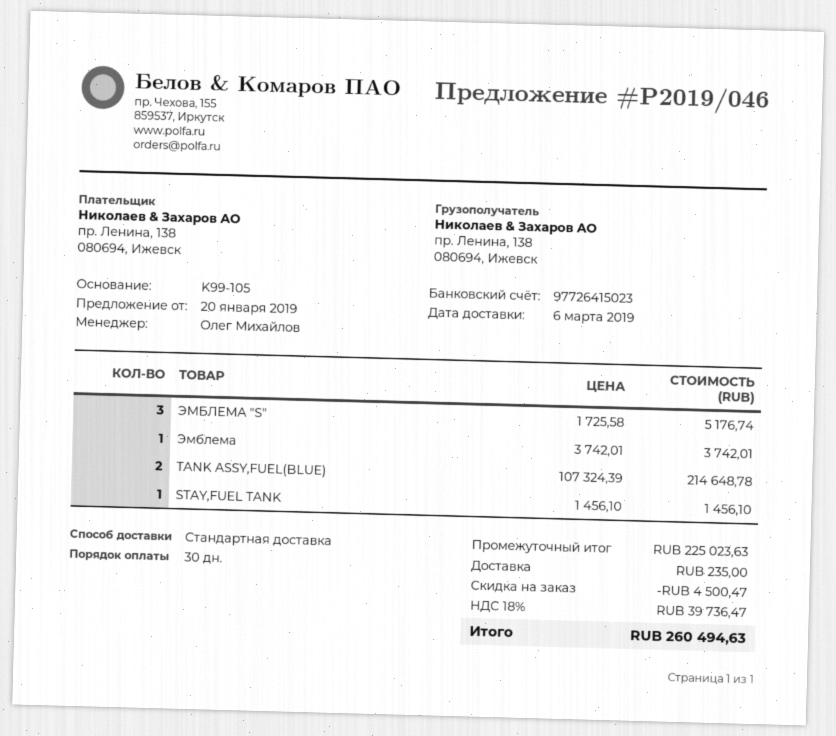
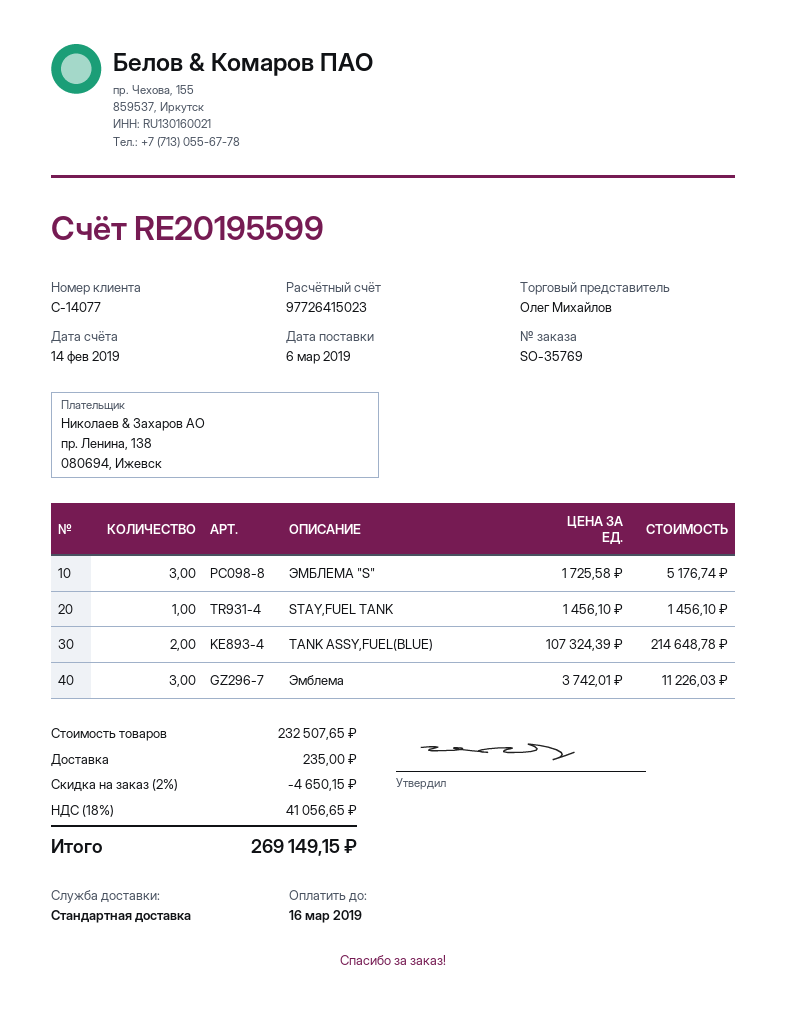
Эмблема: 1 x 3742.01 = 3742.01 -> 3 x 3742.01 = 11226.03
subtotal: 225023.63 -> 232507.65
discount: 4500.47 -> 4650.15
tax: 18% = 39736.47 -> 18% = 41056.65
total: 260494.63 -> 269149.15

